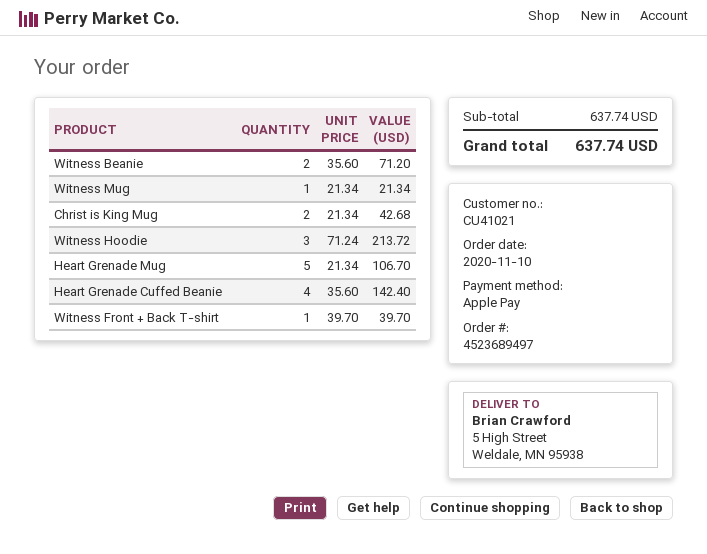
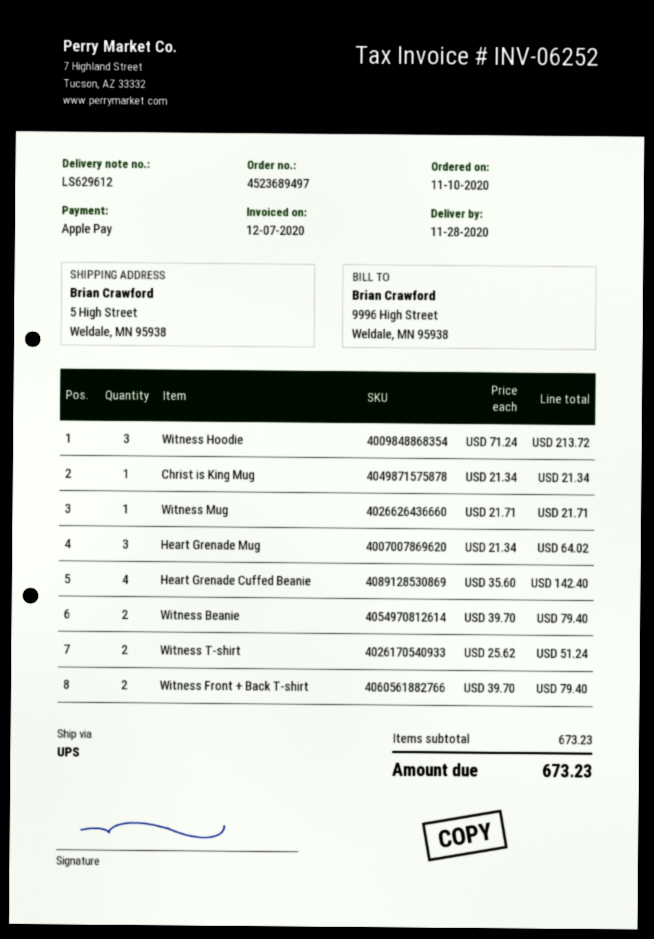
Witness Beanie: 2 x 35.60 = 71.20 -> 2 x 39.70 = 79.40
Witness Mug: 1 x 21.34 = 21.34 -> 1 x 21.71 = 21.71
Christ is King Mug: 2 x 21.34 = 42.68 -> 1 x 21.34 = 21.34
Heart Grenade Mug: 5 x 21.34 = 106.70 -> 3 x 21.34 = 64.02
Witness Front + Back T-shirt: 1 x 39.70 = 39.70 -> 2 x 39.70 = 79.40
Witness T-shirt: none -> 2 x 25.62 = 51.24
subtotal: 637.74 -> 673.23
total: 637.74 -> 673.23

